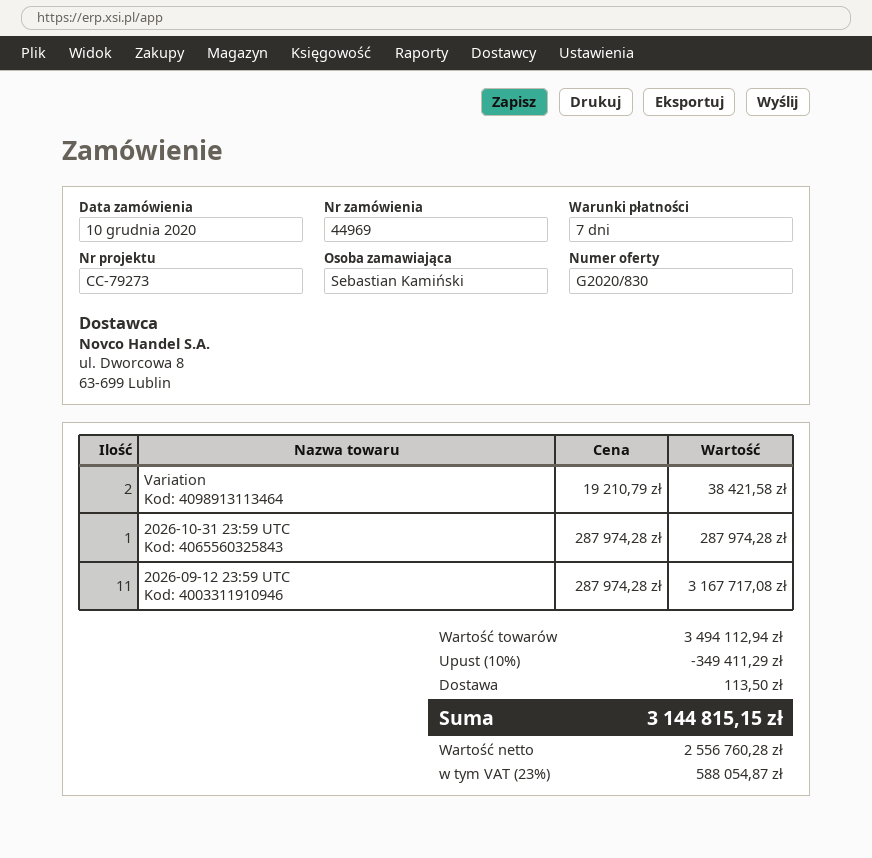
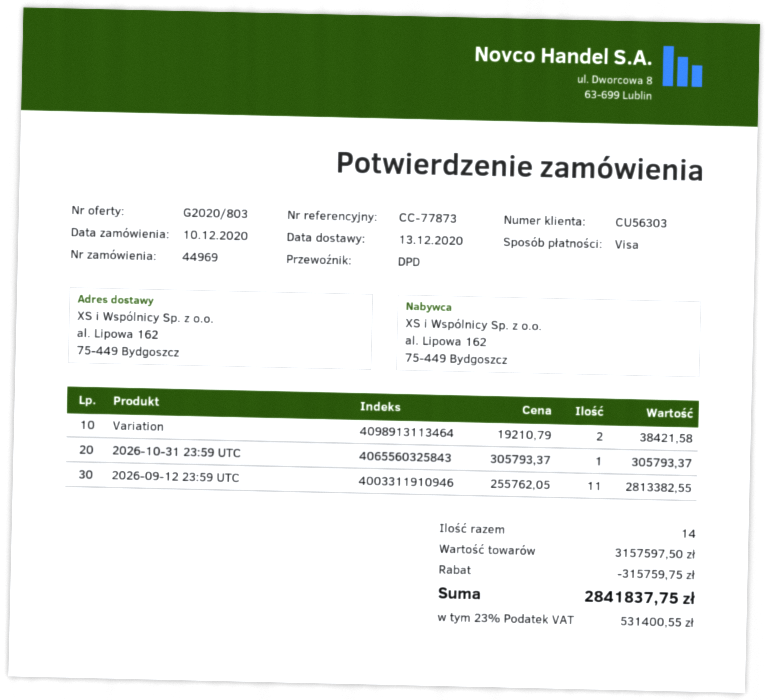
quote number: G2020/830 -> G2020/803
reference: CC-79273 -> CC-77873
2026-10-31 23:59 UTC: 1 x 287974.28 = 287974.28 -> 1 x 305793.37 = 305793.37
2026-09-12 23:59 UTC: 11 x 287974.28 = 3167717.08 -> 11 x 255762.05 = 2813382.55
subtotal: 3494112.94 -> 3157597.50
discount: 349411.29 -> 315759.75
shipping: 113.50 -> none
tax: 23% = 588054.87 -> 23% = 531400.55
total: 3144815.15 -> 2841837.75

